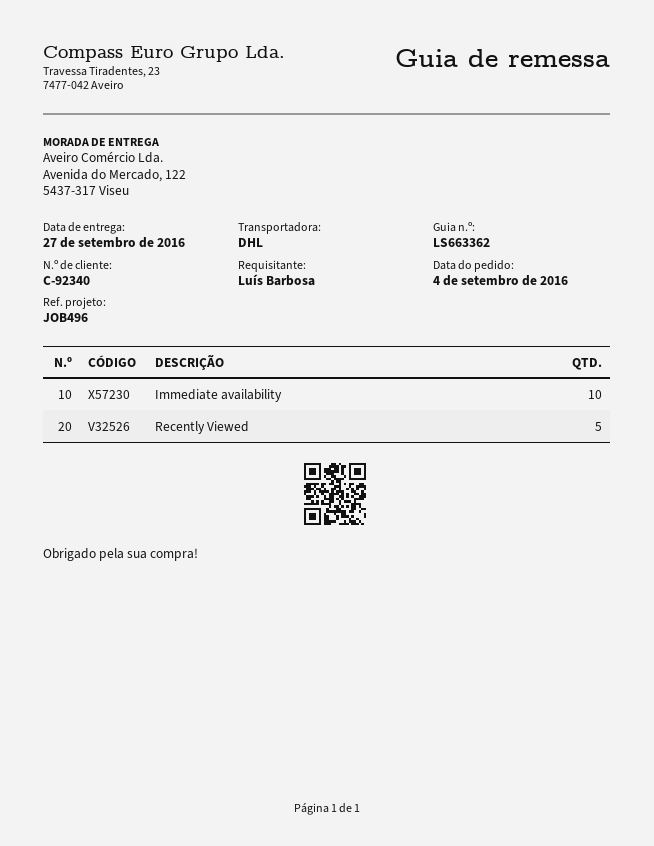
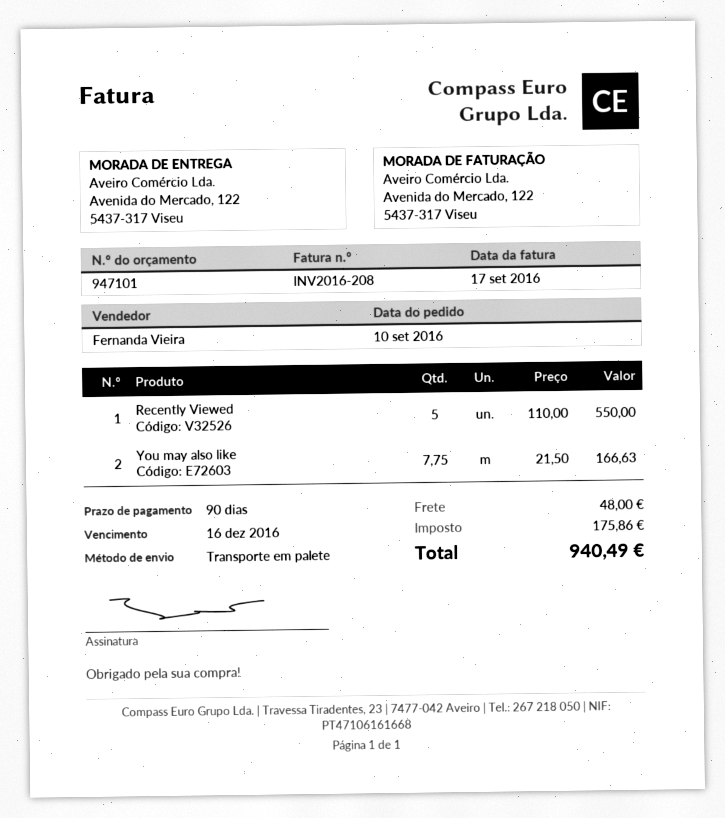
order date: 2016-09-04 -> 2016-09-10
shipping method: DHL -> pallet freight
Immediate availability: 10 -> none
You may also like: none -> 7.75

